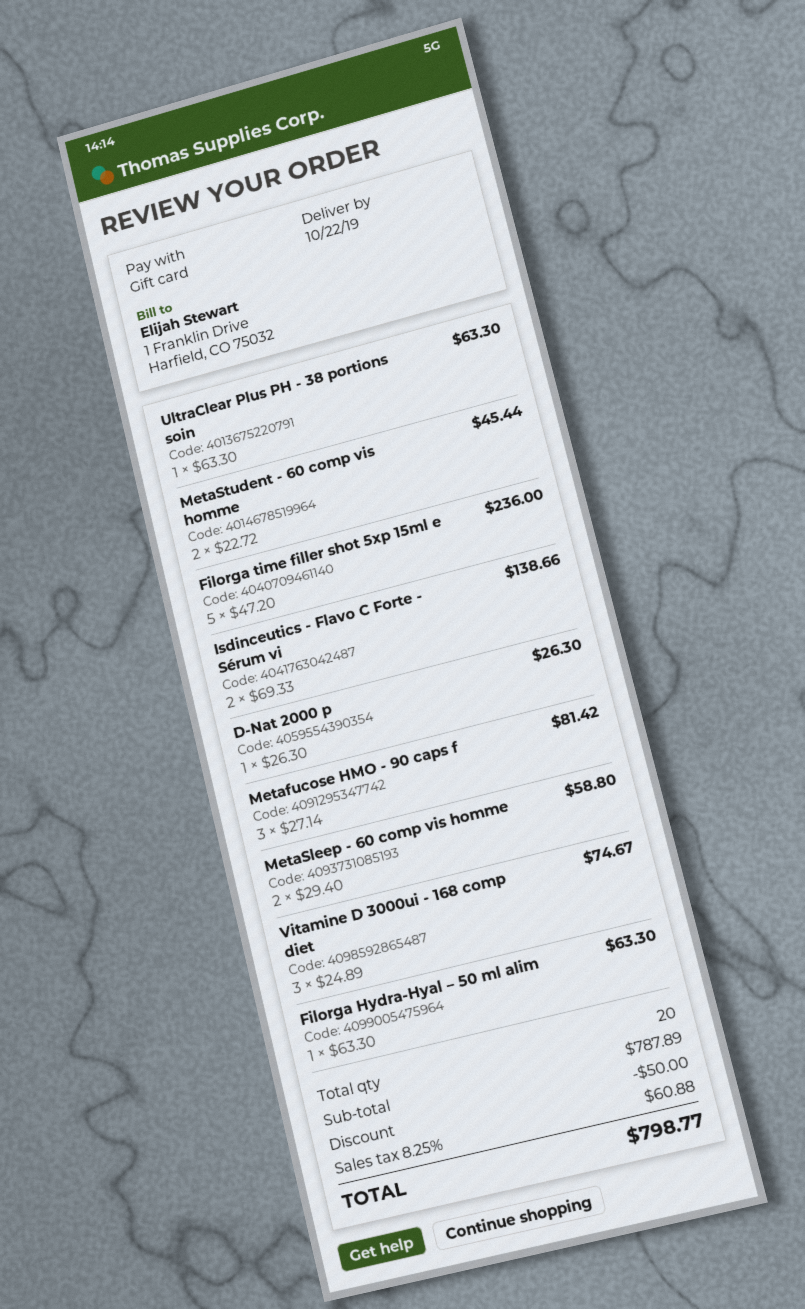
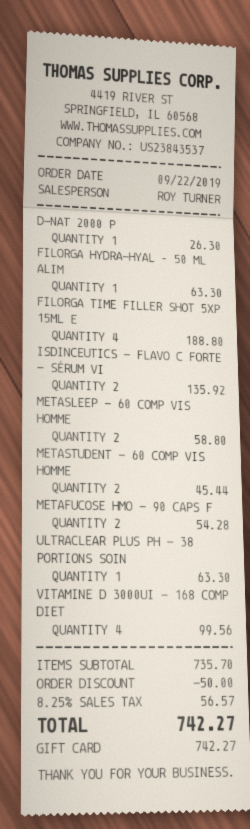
Filorga time filler shot 5xp 15ml e: 5 for 236.00 -> 4 for 188.80
Isdinceutics - Flavo C Forte - Sérum vi: 2 for 138.66 -> 2 for 135.92
Metafucose HMO - 90 caps f: 3 for 81.42 -> 2 for 54.28
Vitamine D 3000ui - 168 comp diet: 3 for 74.67 -> 4 for 99.56
subtotal: 787.89 -> 735.70
tax: 8.25% = 60.88 -> 8.25% = 56.57
total: 798.77 -> 742.27

